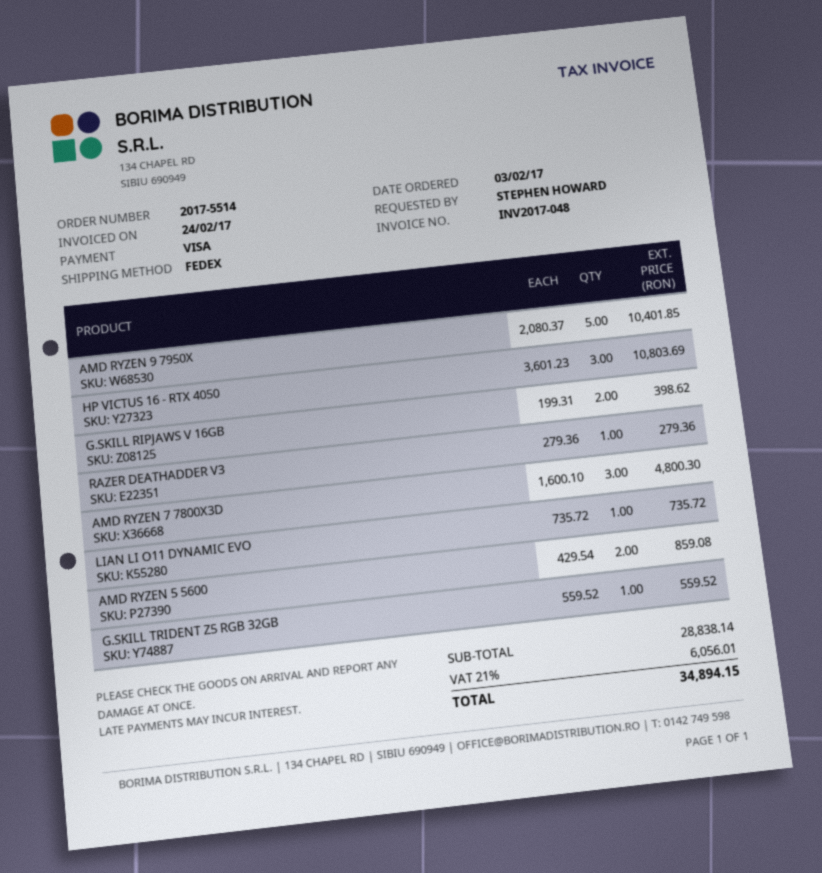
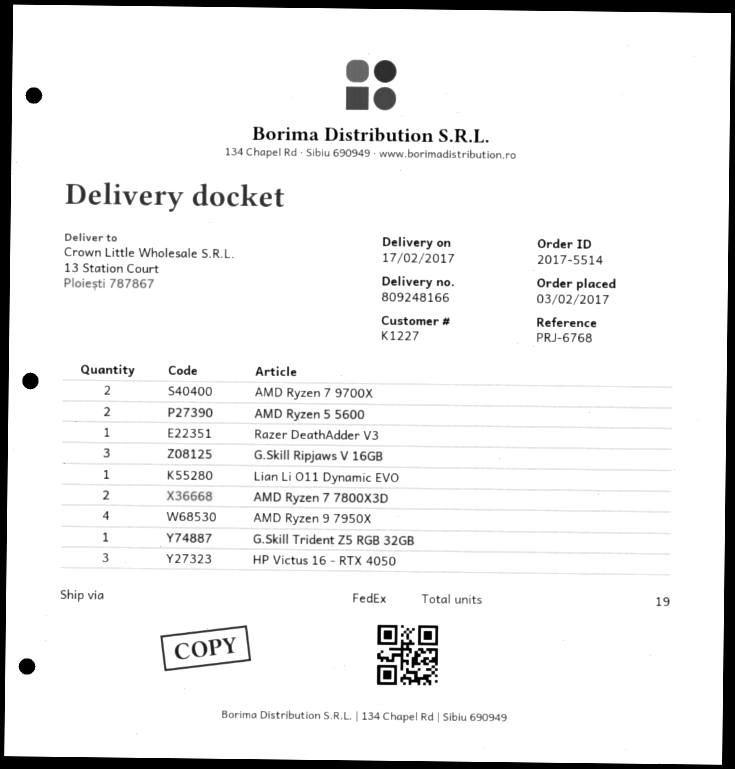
AMD RYZEN 9 7950X: 5 -> 4
G.SKILL RIPJAWS V 16GB: 2 -> 3
AMD RYZEN 7 7800X3D: 3 -> 2
AMD Ryzen 7 9700X: none -> 2

